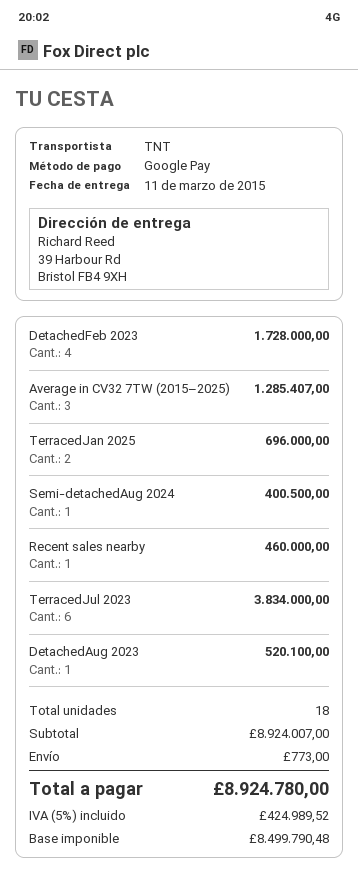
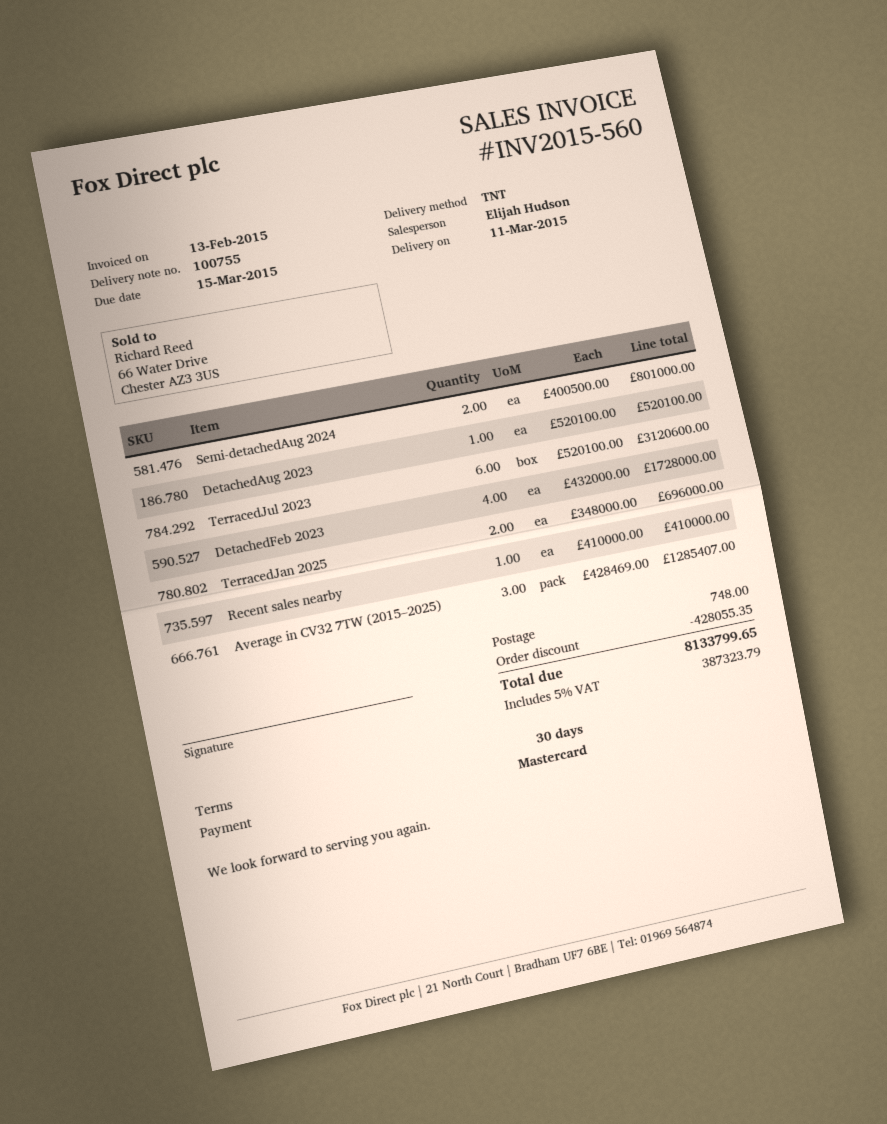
payment method: Google Pay -> Mastercard
Semi-detachedAug 2024: 1 for 400500.00 -> 2 for 801000.00
Recent sales nearby: 1 for 460000.00 -> 1 for 410000.00
TerracedJul 2023: 6 for 3834000.00 -> 6 for 3120600.00
discount: none -> 428055.35
shipping: 773.00 -> 748.00
tax: 5% = 424989.52 -> 5% = 387323.79
total: 8924780.00 -> 8133799.65

